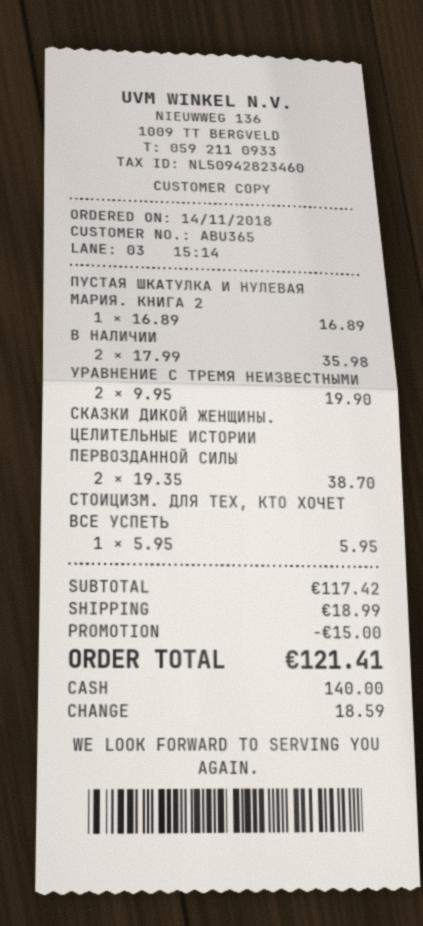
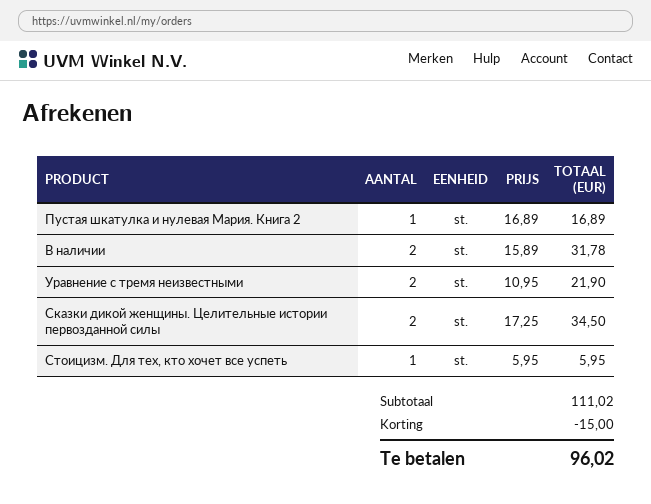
В НАЛИЧИИ: 2 x 17.99 = 35.98 -> 2 x 15.89 = 31.78
УРАВНЕНИЕ С ТРЕМЯ НЕИЗВЕСТНЫМИ: 2 x 9.95 = 19.90 -> 2 x 10.95 = 21.90
СКАЗКИ ДИКОЙ ЖЕНЩИНЫ. ЦЕЛИТЕЛЬНЫЕ ИСТОРИИ ПЕРВОЗДАННОЙ СИЛЫ: 2 x 19.35 = 38.70 -> 2 x 17.25 = 34.50
subtotal: 117.42 -> 111.02
shipping: 18.99 -> none
total: 121.41 -> 96.02

